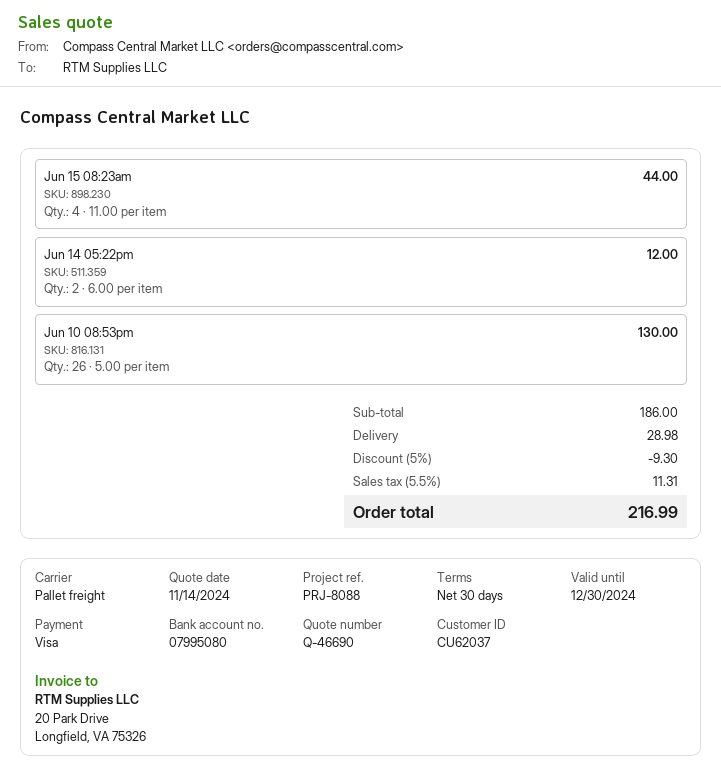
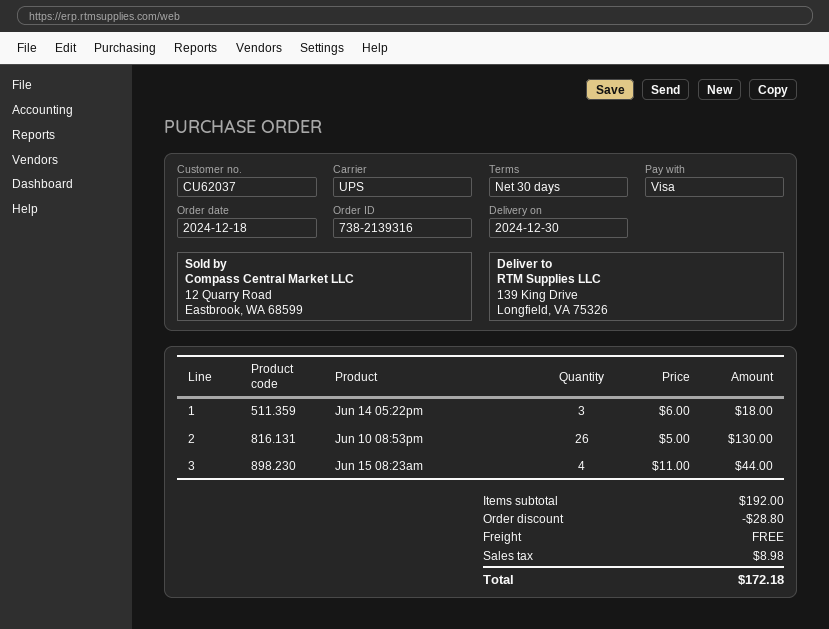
shipping method: pallet freight -> UPS
Jun 14 05:22pm: 2 x 6.00 = 12.00 -> 3 x 6.00 = 18.00
subtotal: 186.00 -> 192.00
discount: 9.30 -> 28.80
shipping: 28.98 -> 0.00
tax: 11.31 -> 8.98
total: 216.99 -> 172.18

